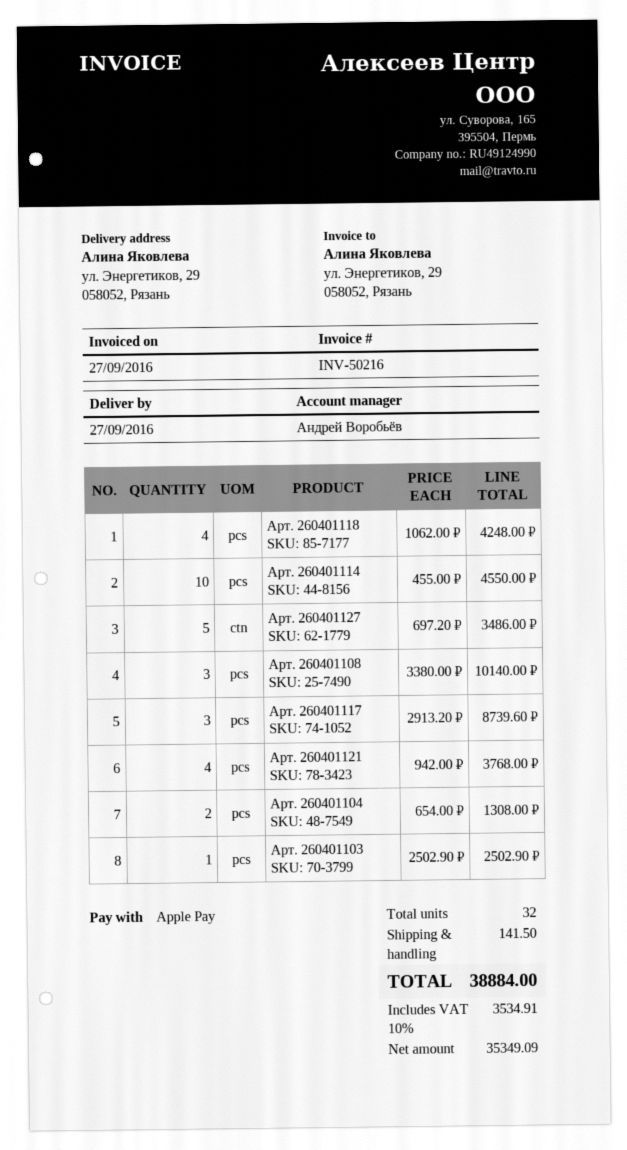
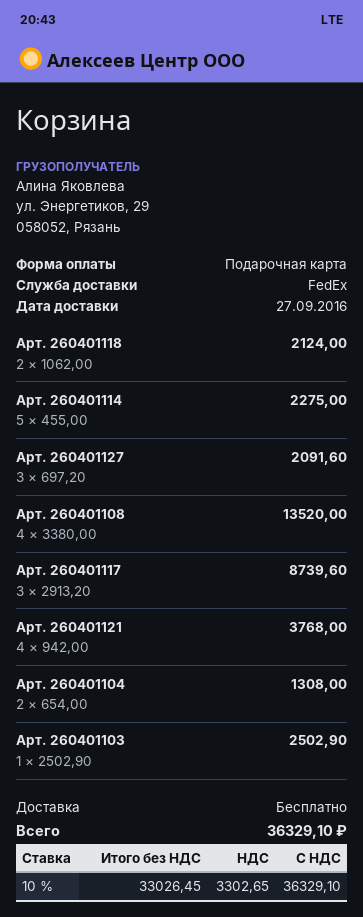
payment method: Apple Pay -> gift card
Арт. 260401118: 4 x 1062.00 = 4248.00 -> 2 x 1062.00 = 2124.00
Арт. 260401114: 10 x 455.00 = 4550.00 -> 5 x 455.00 = 2275.00
Арт. 260401127: 5 x 697.20 = 3486.00 -> 3 x 697.20 = 2091.60
Арт. 260401108: 3 x 3380.00 = 10140.00 -> 4 x 3380.00 = 13520.00
shipping: 141.50 -> 0.00
net: 35349.09 -> 33026.45
tax: 10% = 3534.91 -> 10% = 3302.65
total: 38884.00 -> 36329.10

